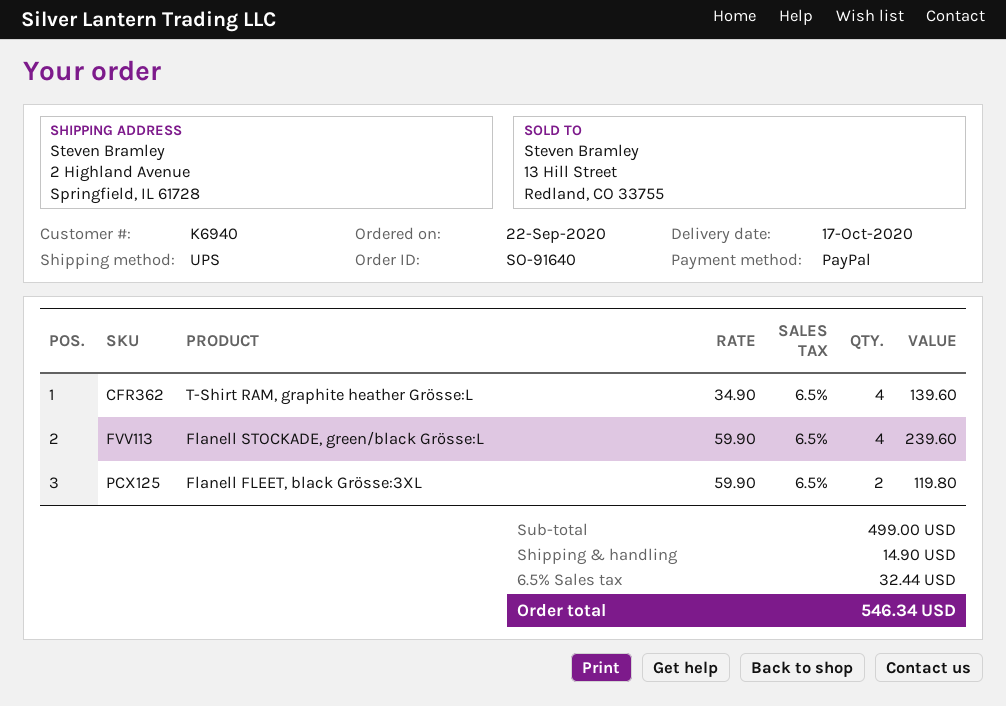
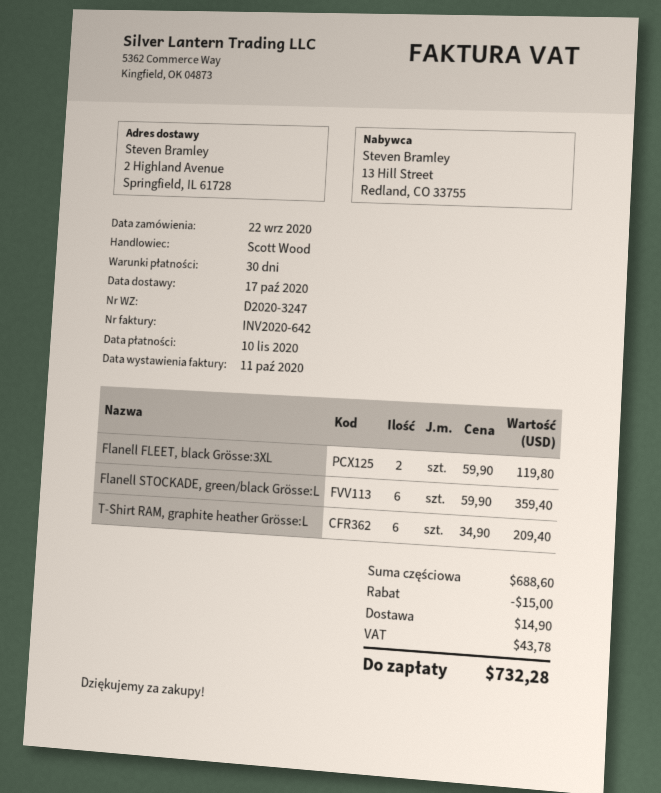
T-Shirt RAM, graphite heather Grösse:L: 4 x 34.90 = 139.60 -> 6 x 34.90 = 209.40
Flanell STOCKADE, green/black Grösse:L: 4 x 59.90 = 239.60 -> 6 x 59.90 = 359.40
subtotal: 499.00 -> 688.60
discount: none -> 15.00
tax: 32.44 -> 43.78
total: 546.34 -> 732.28

